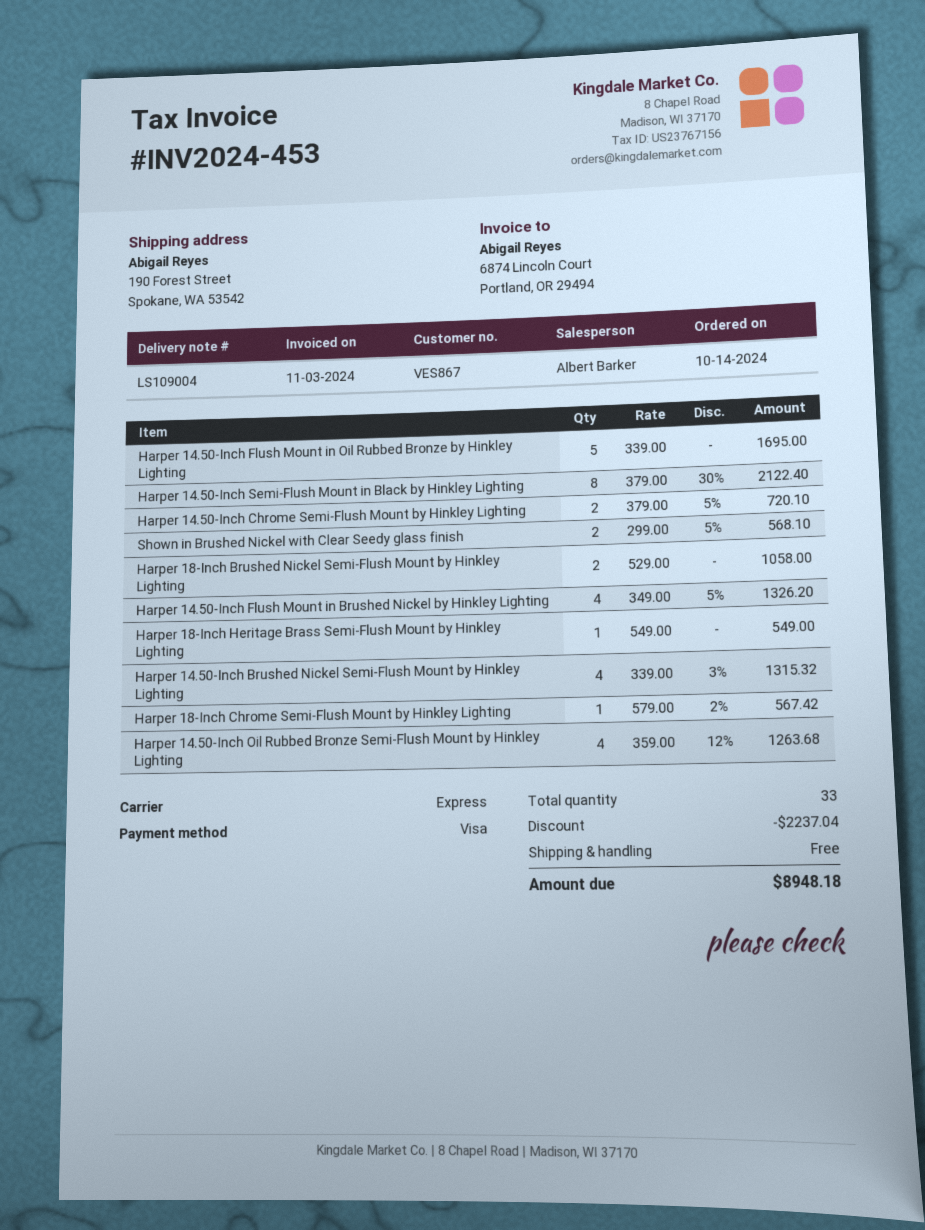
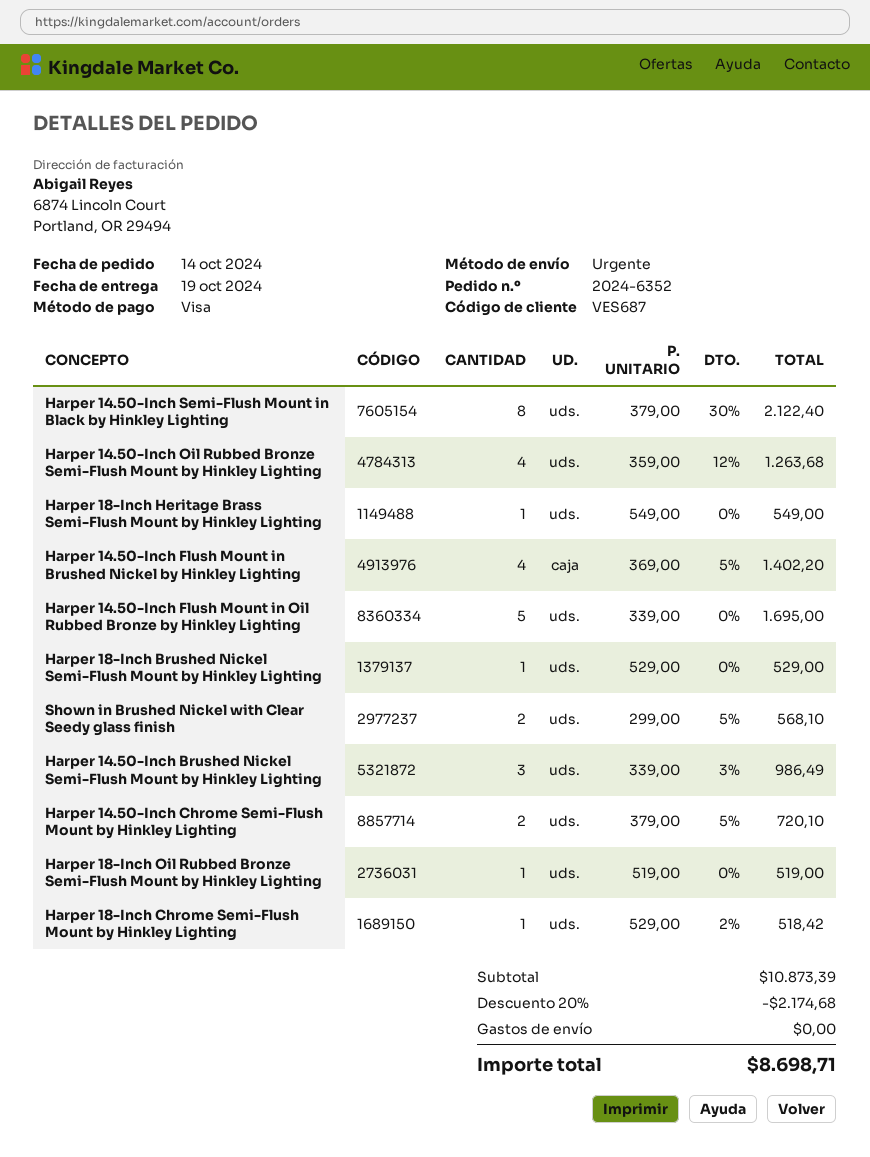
customer number: VES867 -> VES687
Harper 18-Inch Brushed Nickel Semi-Flush Mount by Hinkley Lighting: 2 x 529.00 = 1058.00 -> 1 x 529.00 = 529.00
Harper 14.50-Inch Flush Mount in Brushed Nickel by Hinkley Lighting: 4 x 349.00 - 5% = 1326.20 -> 4 x 369.00 - 5% = 1402.20
Harper 14.50-Inch Brushed Nickel Semi-Flush Mount by Hinkley Lighting: 4 x 339.00 - 3% = 1315.32 -> 3 x 339.00 - 3% = 986.49
Harper 18-Inch Chrome Semi-Flush Mount by Hinkley Lighting: 1 x 579.00 - 2% = 567.42 -> 1 x 529.00 - 2% = 518.42
Harper 18-Inch Oil Rubbed Bronze Semi-Flush Mount by Hinkley Lighting: none -> 1 x 519.00 = 519.00
discount: 2237.04 -> 2174.68
total: 8948.18 -> 8698.71

